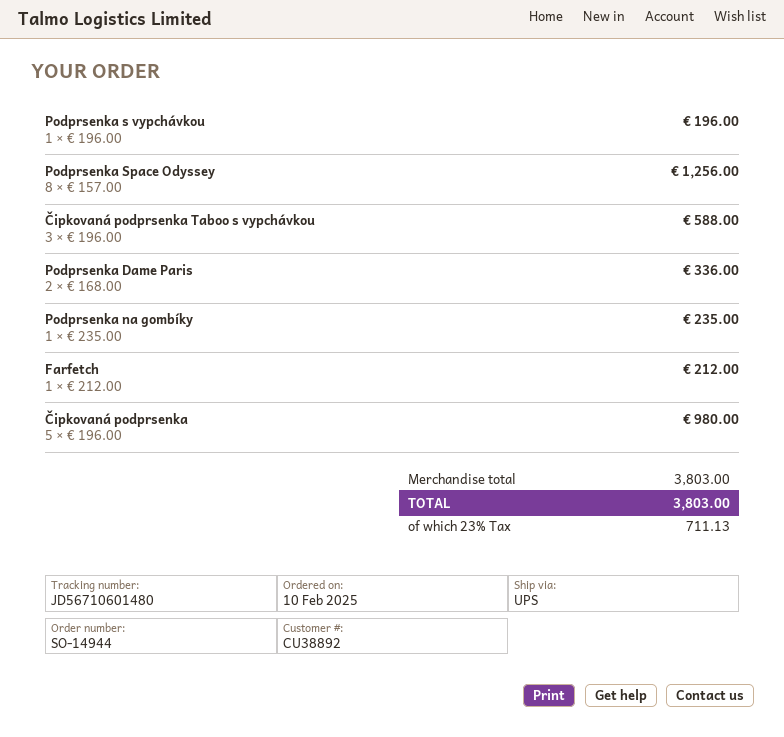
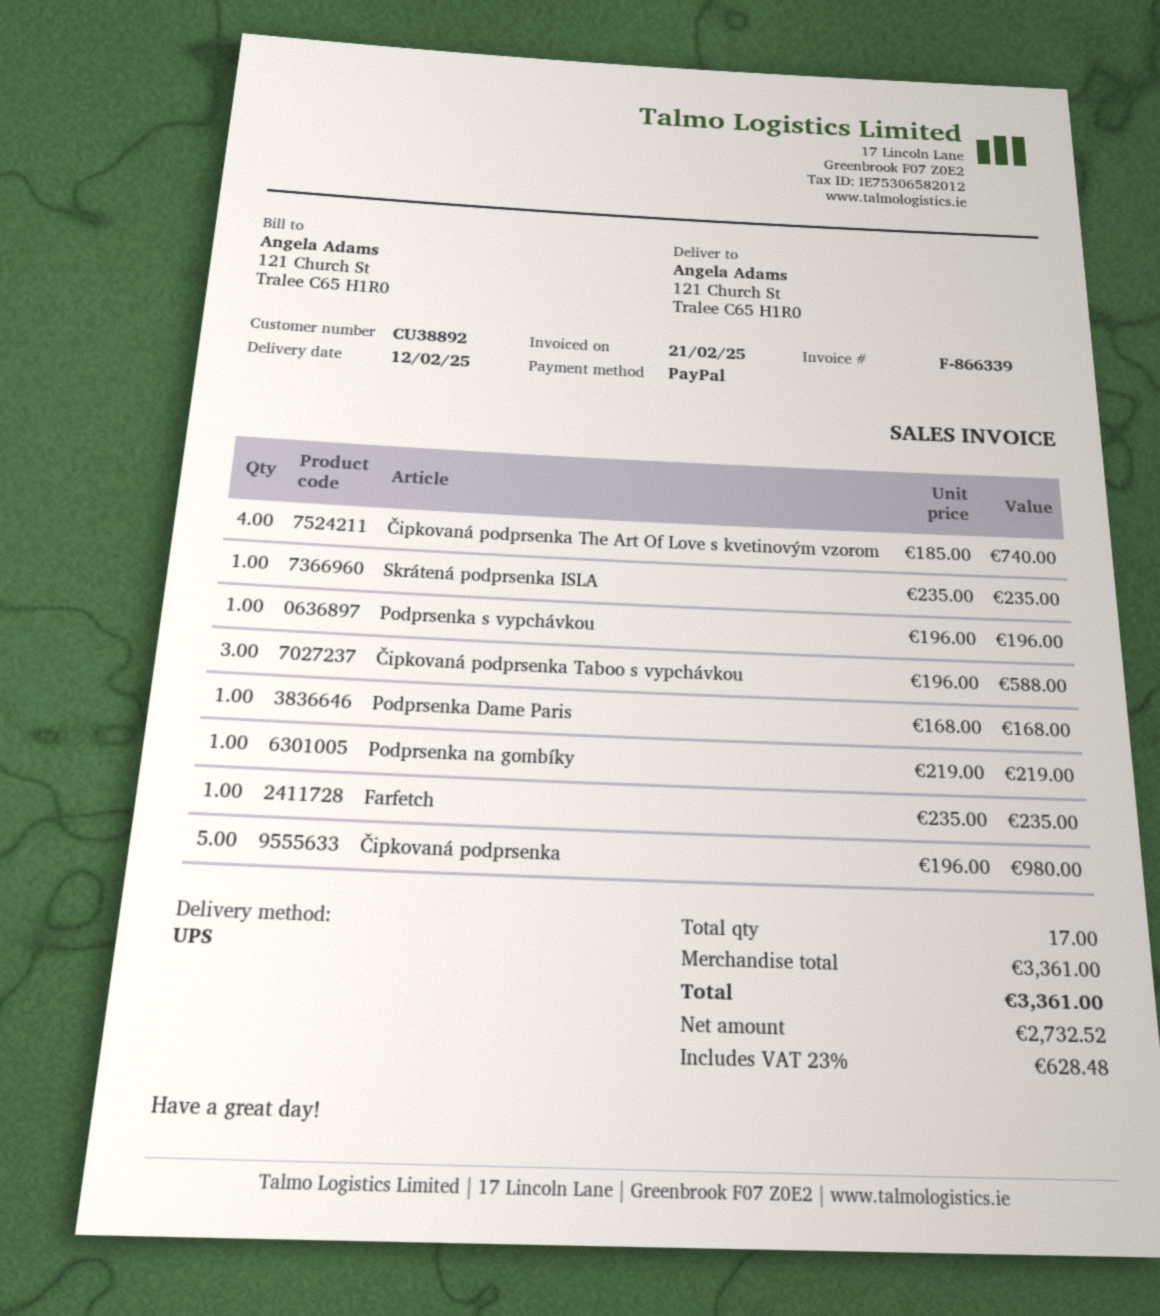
Podprsenka Space Odyssey: 8 x 157.00 = 1256.00 -> none
Podprsenka Dame Paris: 2 x 168.00 = 336.00 -> 1 x 168.00 = 168.00
Podprsenka na gombíky: 1 x 235.00 = 235.00 -> 1 x 219.00 = 219.00
Farfetch: 1 x 212.00 = 212.00 -> 1 x 235.00 = 235.00
Čipkovaná podprsenka The Art Of Love s kvetinovým vzorom: none -> 4 x 185.00 = 740.00
Skrátená podprsenka ISLA: none -> 1 x 235.00 = 235.00
subtotal: 3803.00 -> 3361.00
tax: 23% = 711.13 -> 23% = 628.48
total: 3803.00 -> 3361.00

